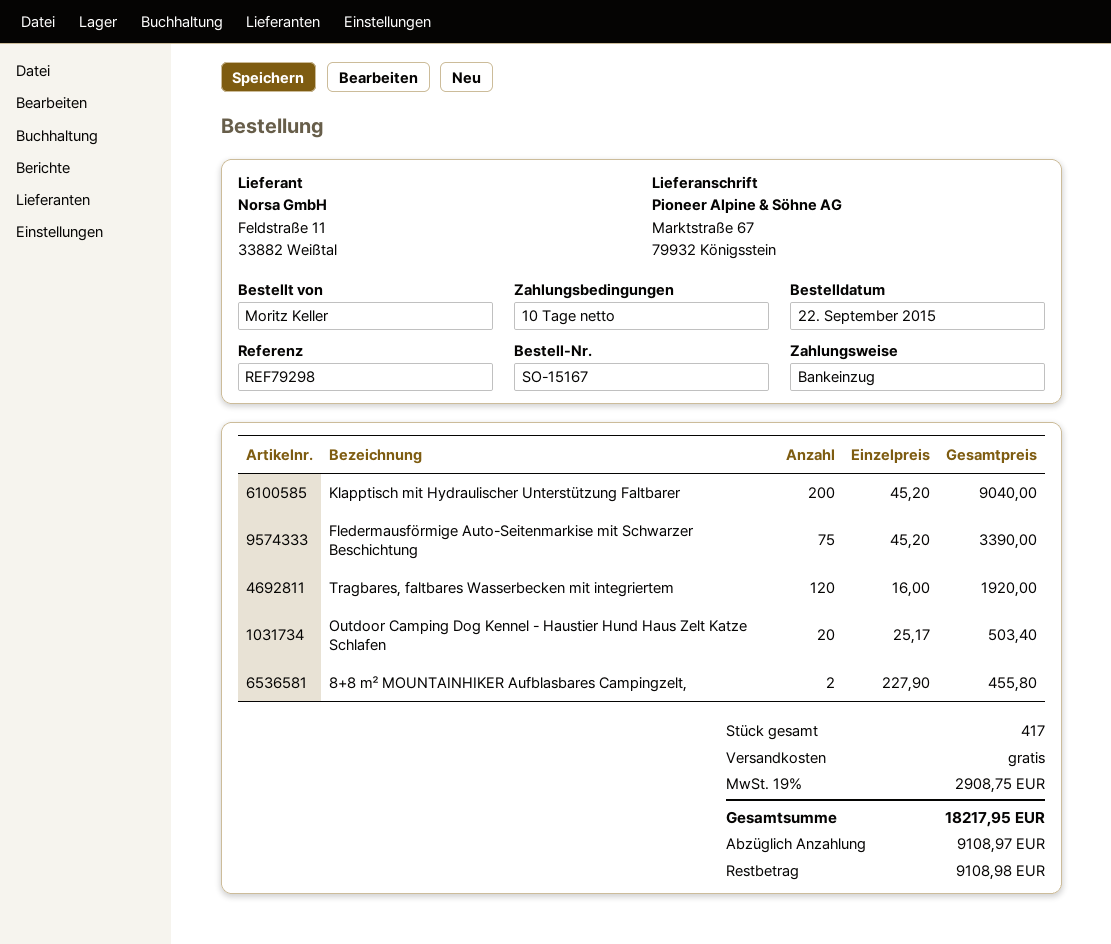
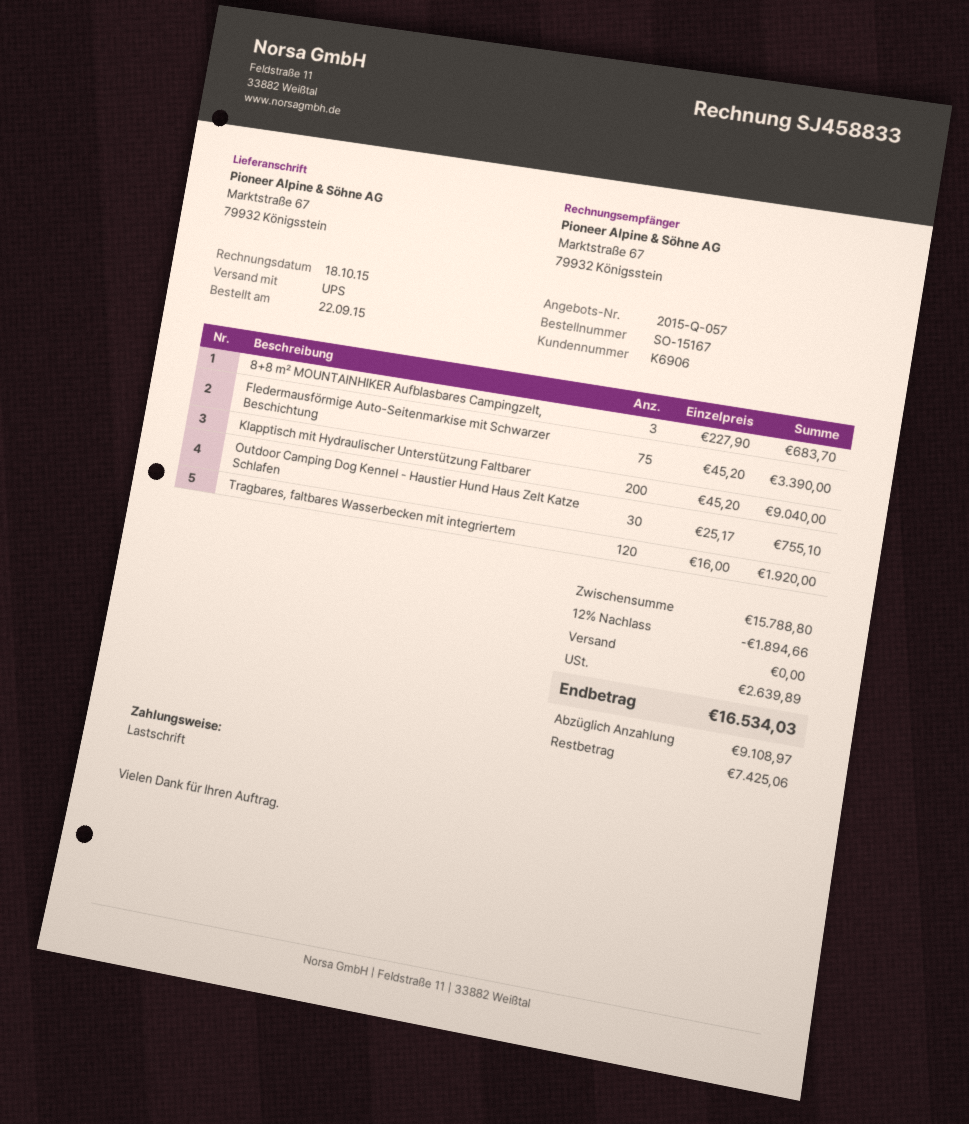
Outdoor Camping Dog Kennel - Haustier Hund Haus Zelt Katze Schlafen: 20 x 25.17 = 503.40 -> 30 x 25.17 = 755.10
8+8 ㎡ MOUNTAINHIKER Aufblasbares Campingzelt,: 2 x 227.90 = 455.80 -> 3 x 227.90 = 683.70
discount: none -> 12% = 1894.66
tax: 2908.75 -> 2639.89
total: 18217.95 -> 16534.03
balance: 9108.98 -> 7425.06

